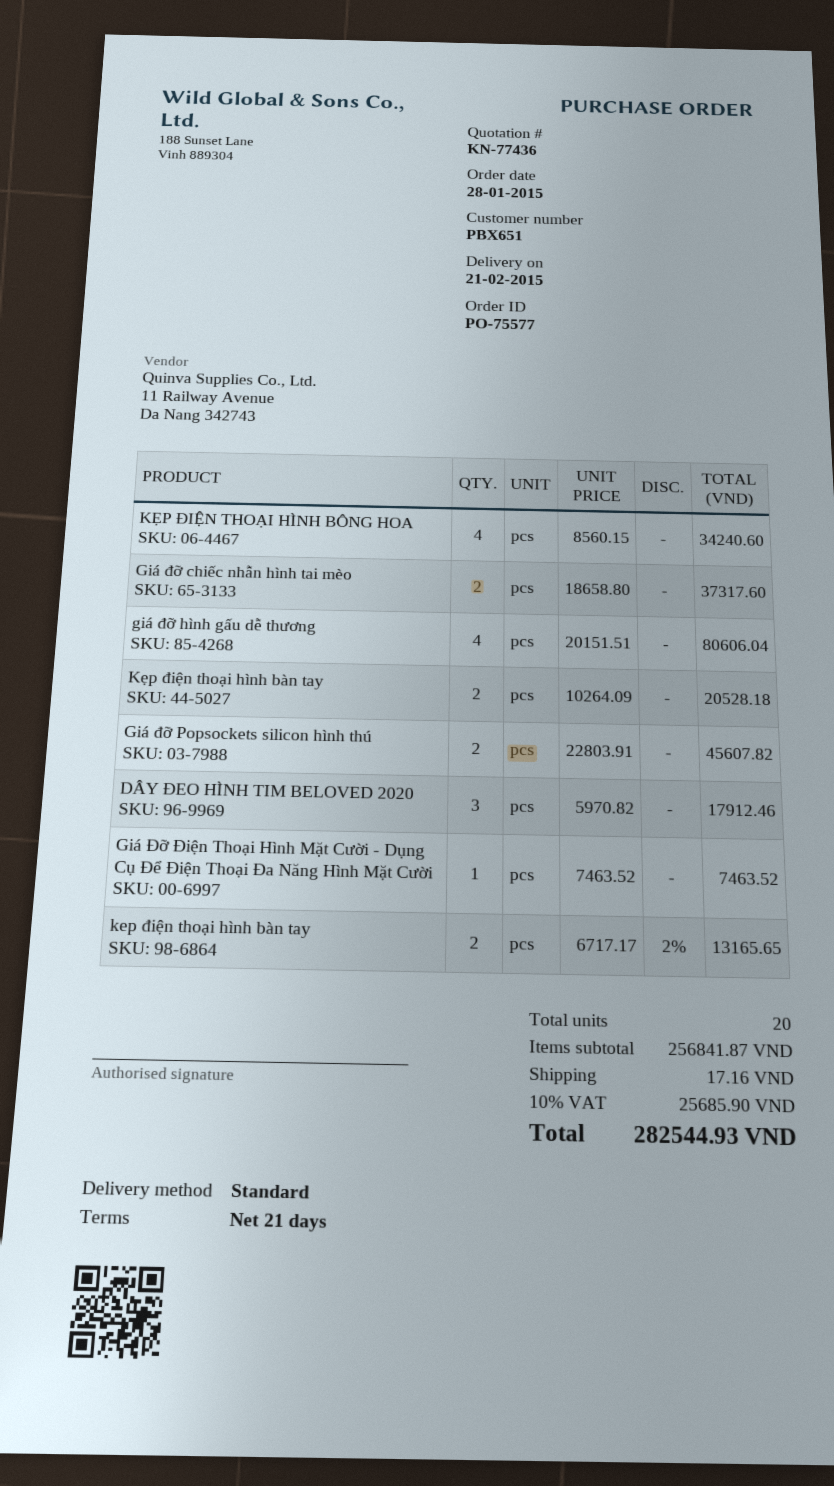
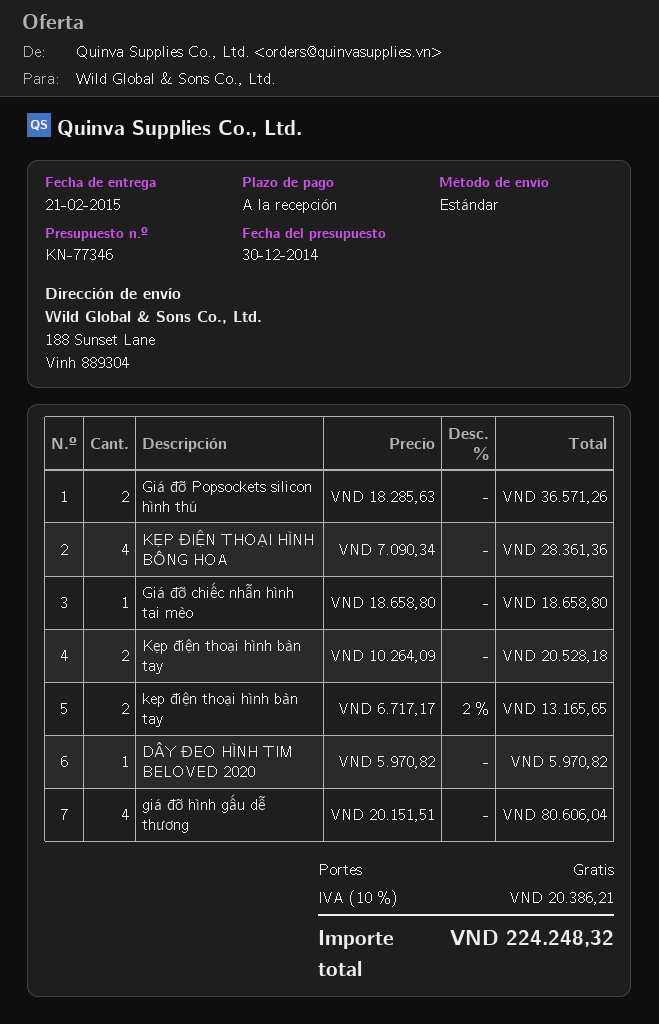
quote number: KN-77436 -> KN-77346
payment terms: 21 days -> on receipt
KẸP ĐIỆN THOẠI HÌNH BÔNG HOA: 4 x 8560.15 = 34240.60 -> 4 x 7090.34 = 28361.36
Giá đỡ chiếc nhẫn hình tai mèo: 2 x 18658.80 = 37317.60 -> 1 x 18658.80 = 18658.80
Giá đỡ Popsockets silicon hình thú: 2 x 22803.91 = 45607.82 -> 2 x 18285.63 = 36571.26
DÂY ĐEO HÌNH TIM BELOVED 2020: 3 x 5970.82 = 17912.46 -> 1 x 5970.82 = 5970.82
Giá Đỡ Điện Thoại Hình Mặt Cười - Dụng Cụ Để Điện Thoại Đa Năng Hình Mặt Cười: 1 x 7463.52 = 7463.52 -> none
shipping: 17.16 -> 0.00
tax: 10% = 25685.90 -> 10% = 20386.21
total: 282544.93 -> 224248.32

